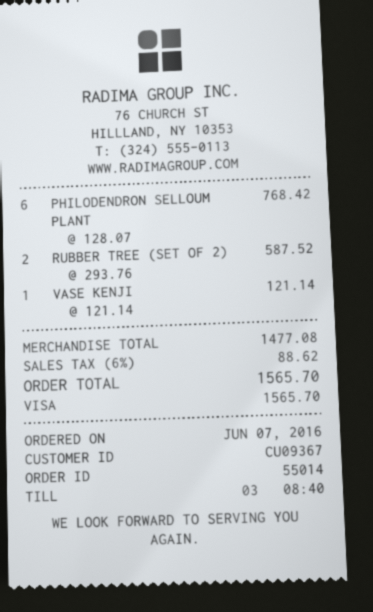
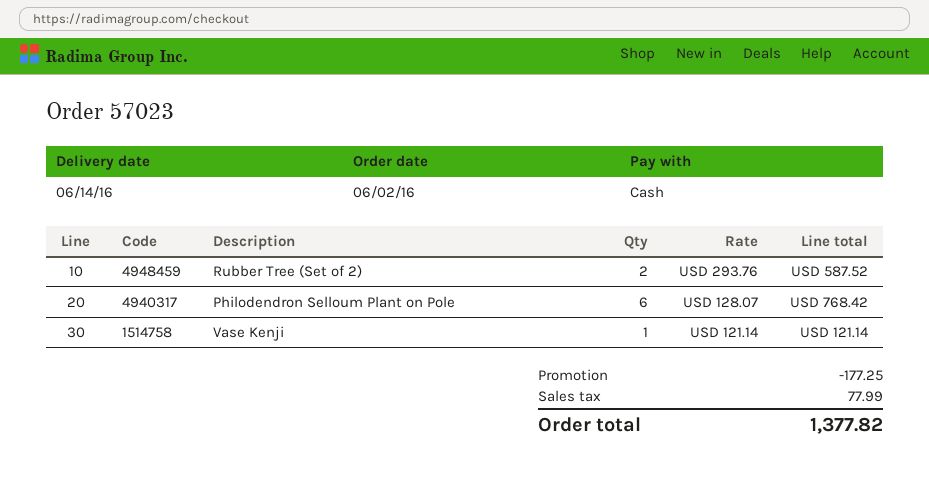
order number: 55014 -> 57023
order date: 2016-06-07 -> 2016-06-02
payment method: Visa -> cash
discount: none -> 177.25
tax: 88.62 -> 77.99
total: 1565.70 -> 1377.82

